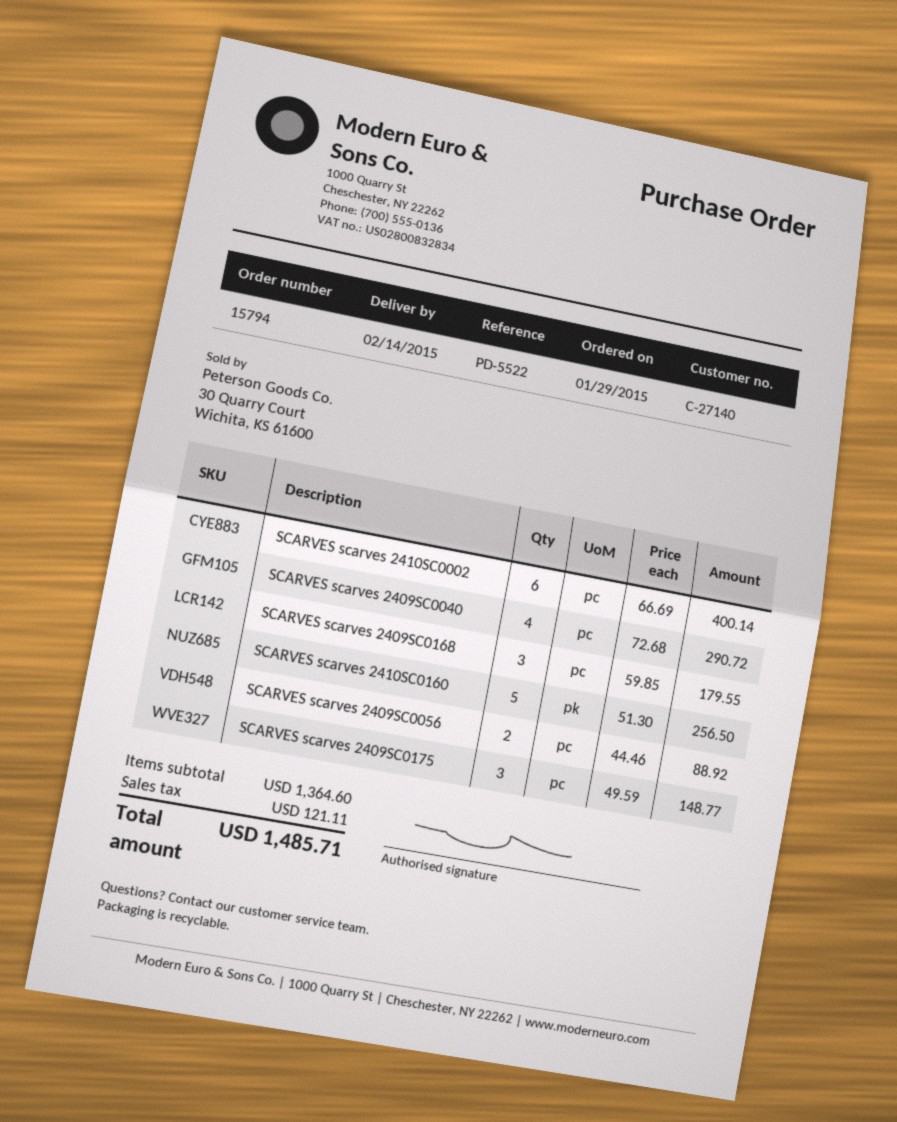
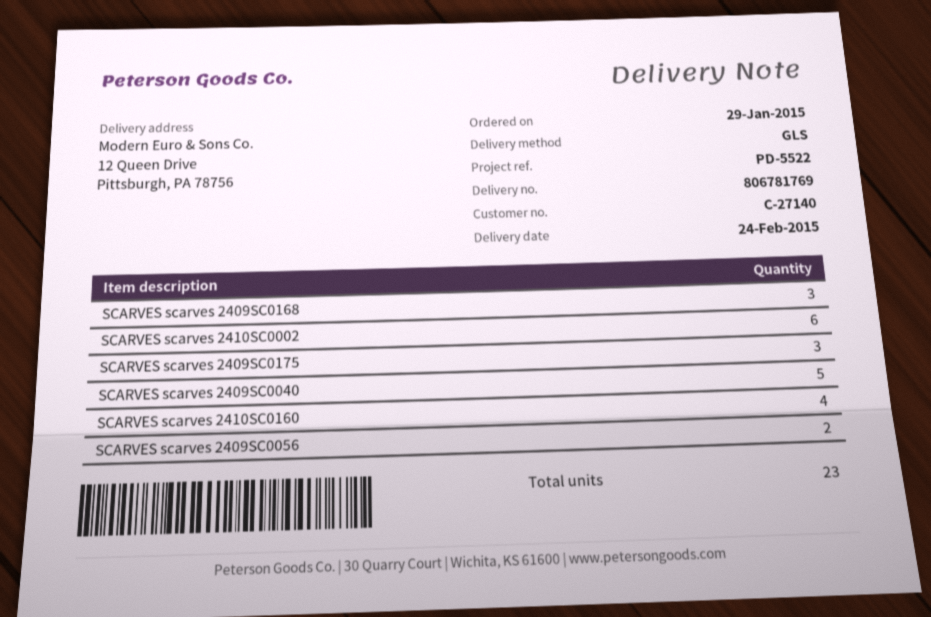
delivery date: 2015-02-14 -> 2015-02-24
SCARVES scarves 2409SC0040: 4 -> 5
SCARVES scarves 2410SC0160: 5 -> 4

